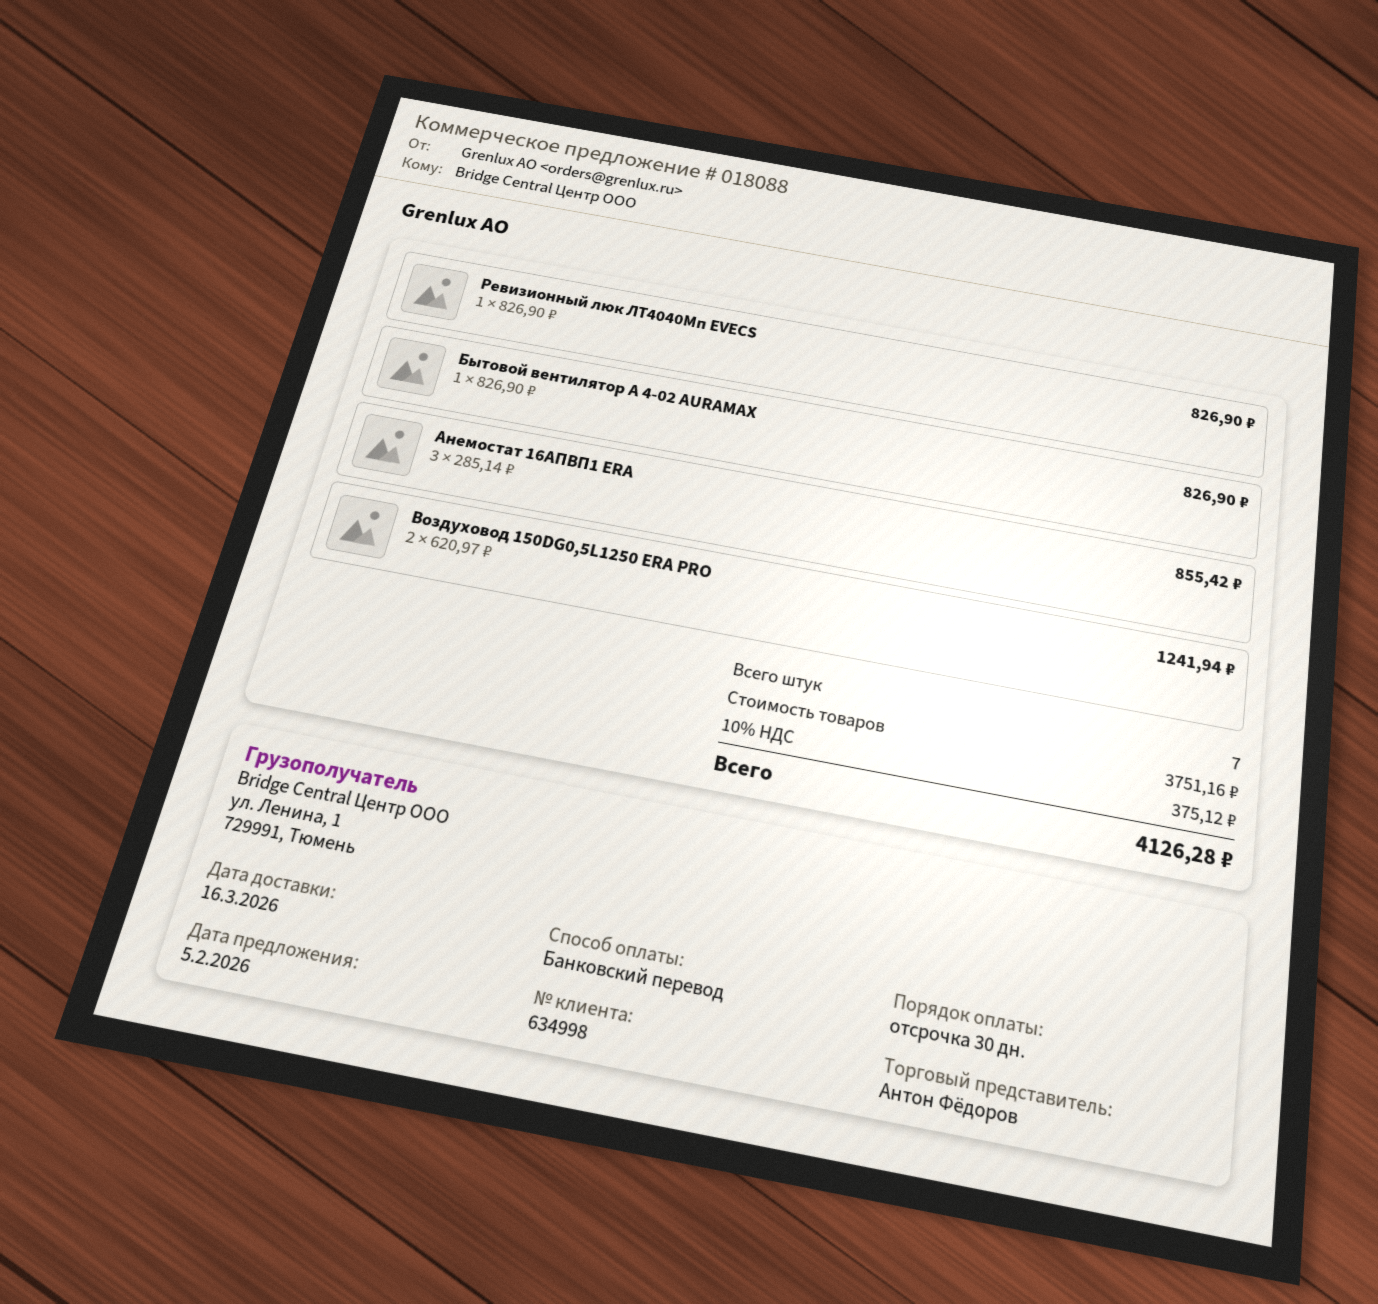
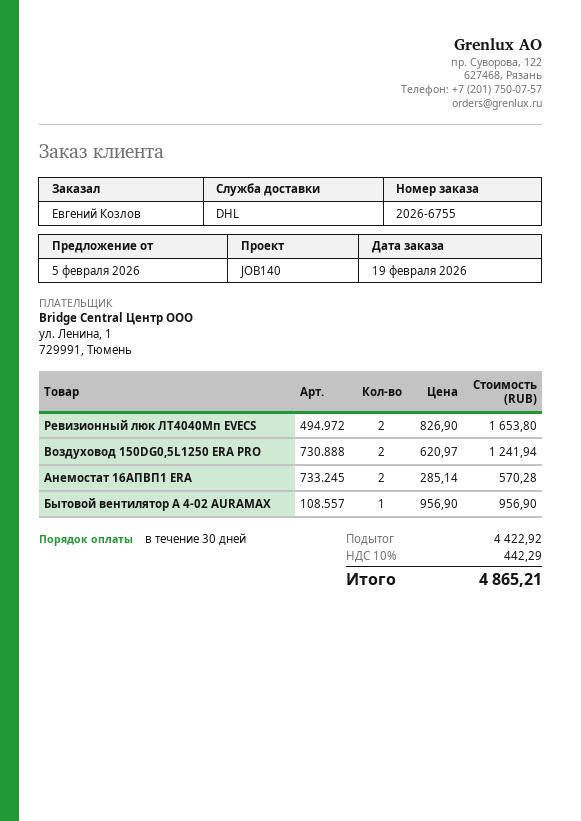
Ревизионный люк ЛТ4040Мп EVECS: 1 x 826.90 = 826.90 -> 2 x 826.90 = 1653.80
Бытовой вентилятор A 4-02 AURAMAX: 1 x 826.90 = 826.90 -> 1 x 956.90 = 956.90
Анемостат 16АПВП1 ERA: 3 x 285.14 = 855.42 -> 2 x 285.14 = 570.28
subtotal: 3751.16 -> 4422.92
tax: 10% = 375.12 -> 10% = 442.29
total: 4126.28 -> 4865.21

